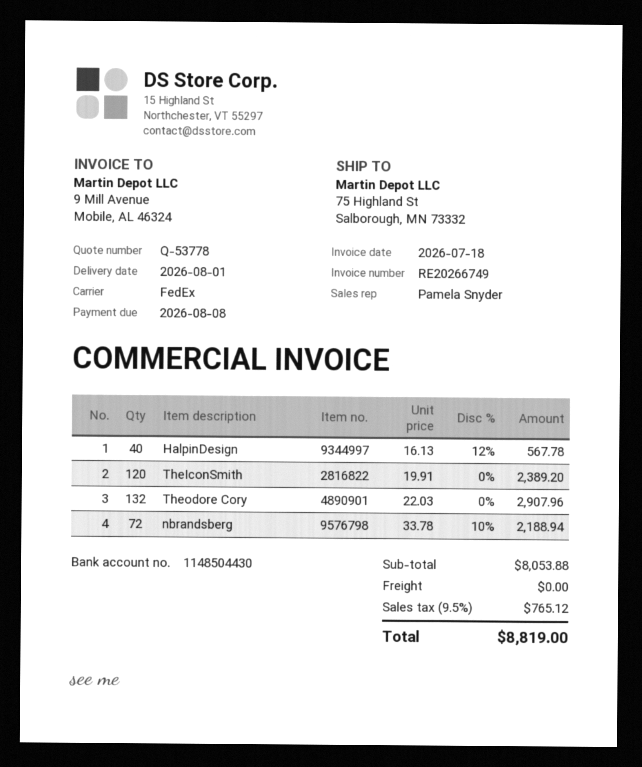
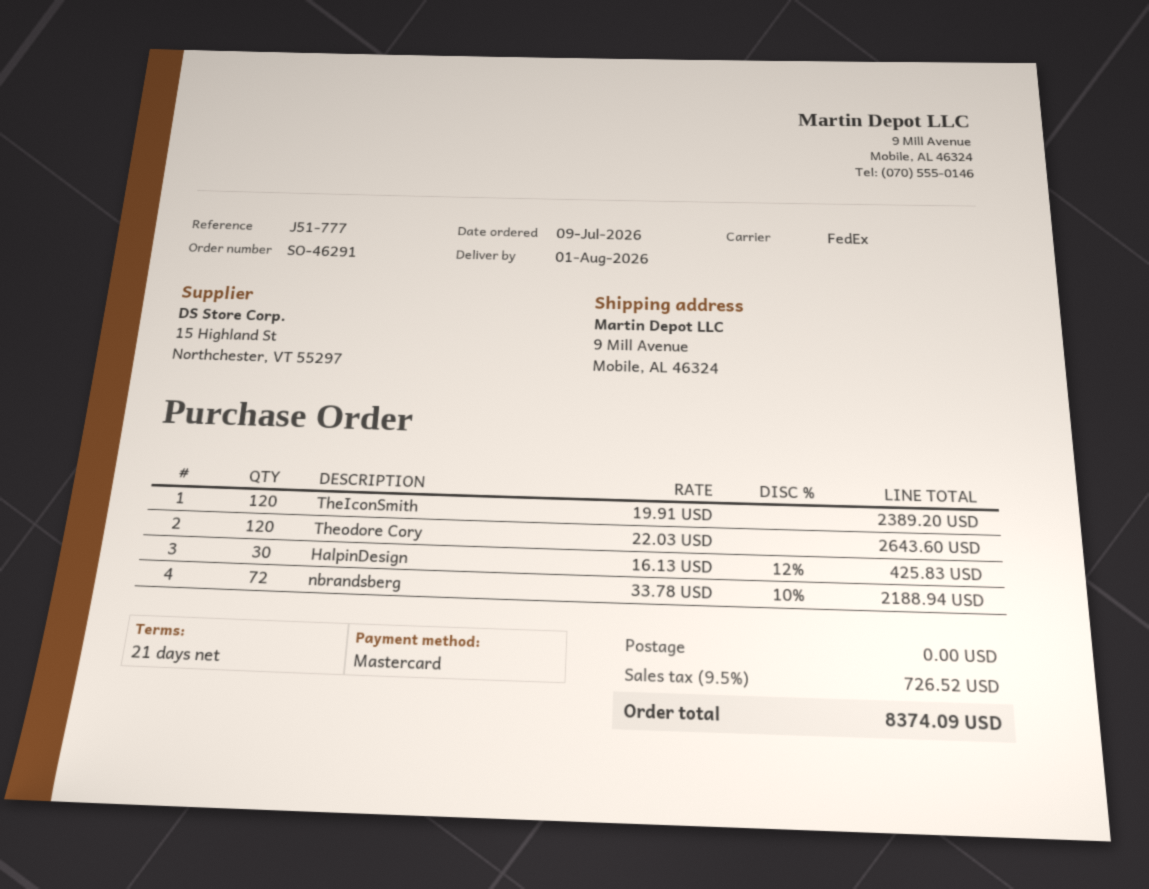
ship to: 75 Highland St, Salborough, MN 73332 -> 9 Mill Avenue, Mobile, AL 46324
HalpinDesign: 40 x 16.13 - 12% = 567.78 -> 30 x 16.13 - 12% = 425.83
Theodore Cory: 132 x 22.03 = 2907.96 -> 120 x 22.03 = 2643.60
tax: 9.5% = 765.12 -> 9.5% = 726.52
total: 8819.00 -> 8374.09

